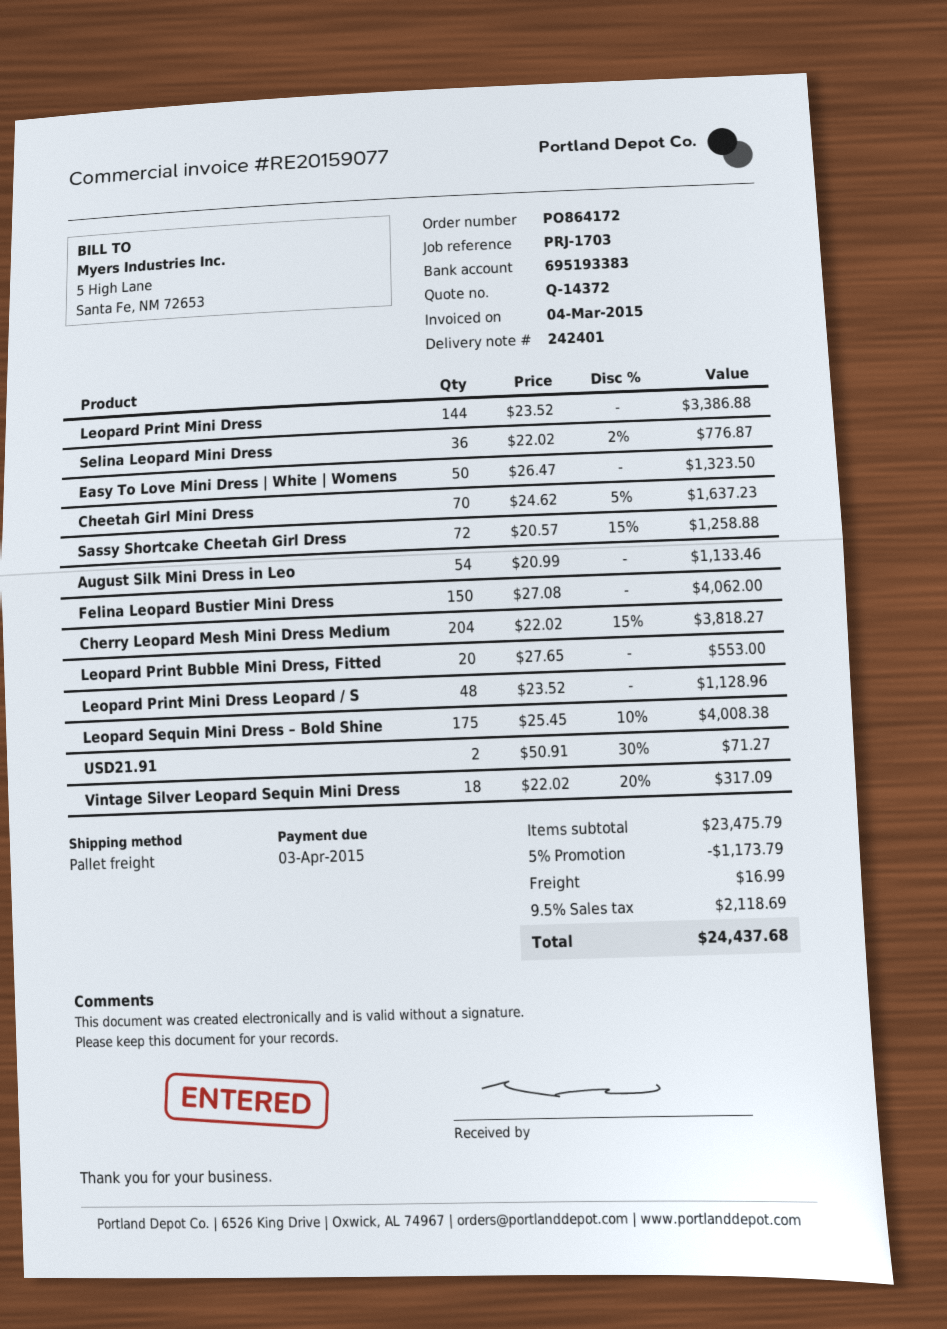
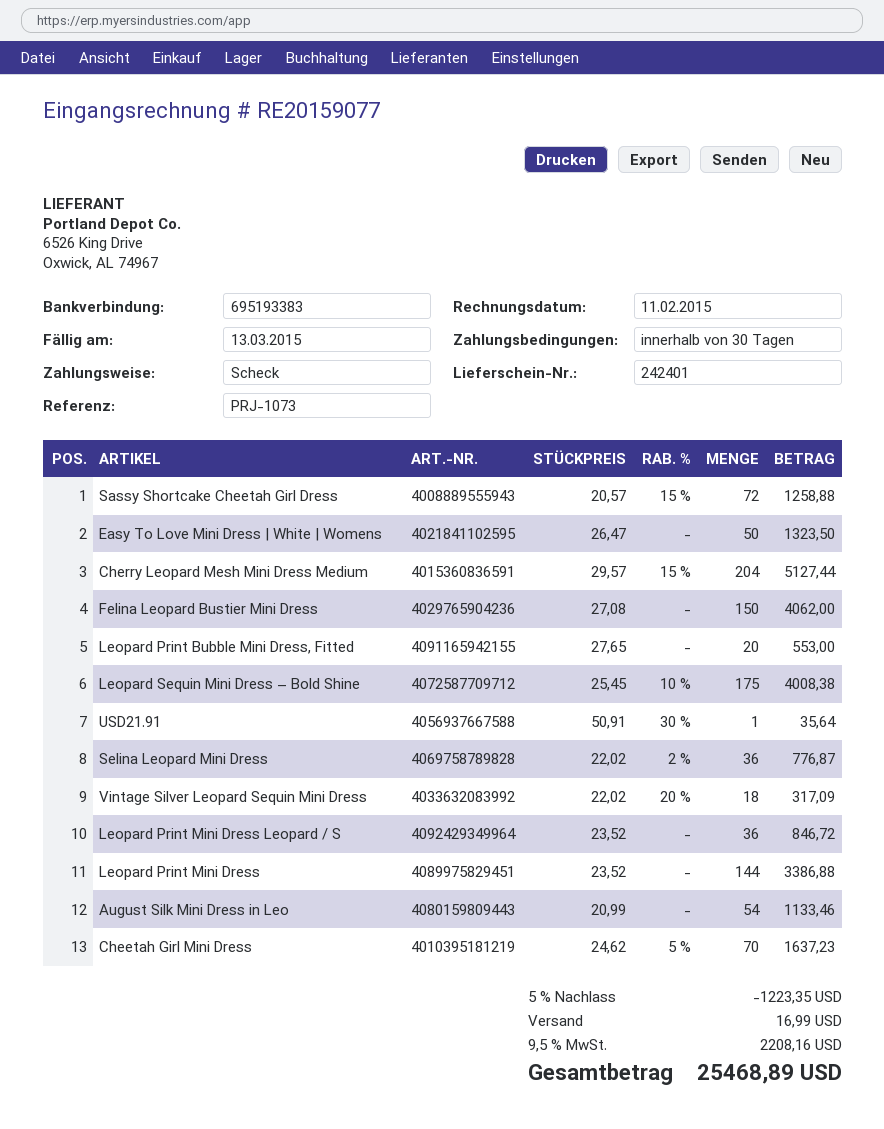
invoice date: 2015-03-04 -> 2015-02-11
due date: 2015-04-03 -> 2015-03-13
reference: PRJ-1703 -> PRJ-1073
Cherry Leopard Mesh Mini Dress Medium: 204 x 22.02 - 15% = 3818.27 -> 204 x 29.57 - 15% = 5127.44
Leopard Print Mini Dress Leopard / S: 48 x 23.52 = 1128.96 -> 36 x 23.52 = 846.72
USD21.91: 2 x 50.91 - 30% = 71.27 -> 1 x 50.91 - 30% = 35.64
discount: 5% = 1173.79 -> 5% = 1223.35
tax: 9.5% = 2118.69 -> 9.5% = 2208.16
total: 24437.68 -> 25468.89

